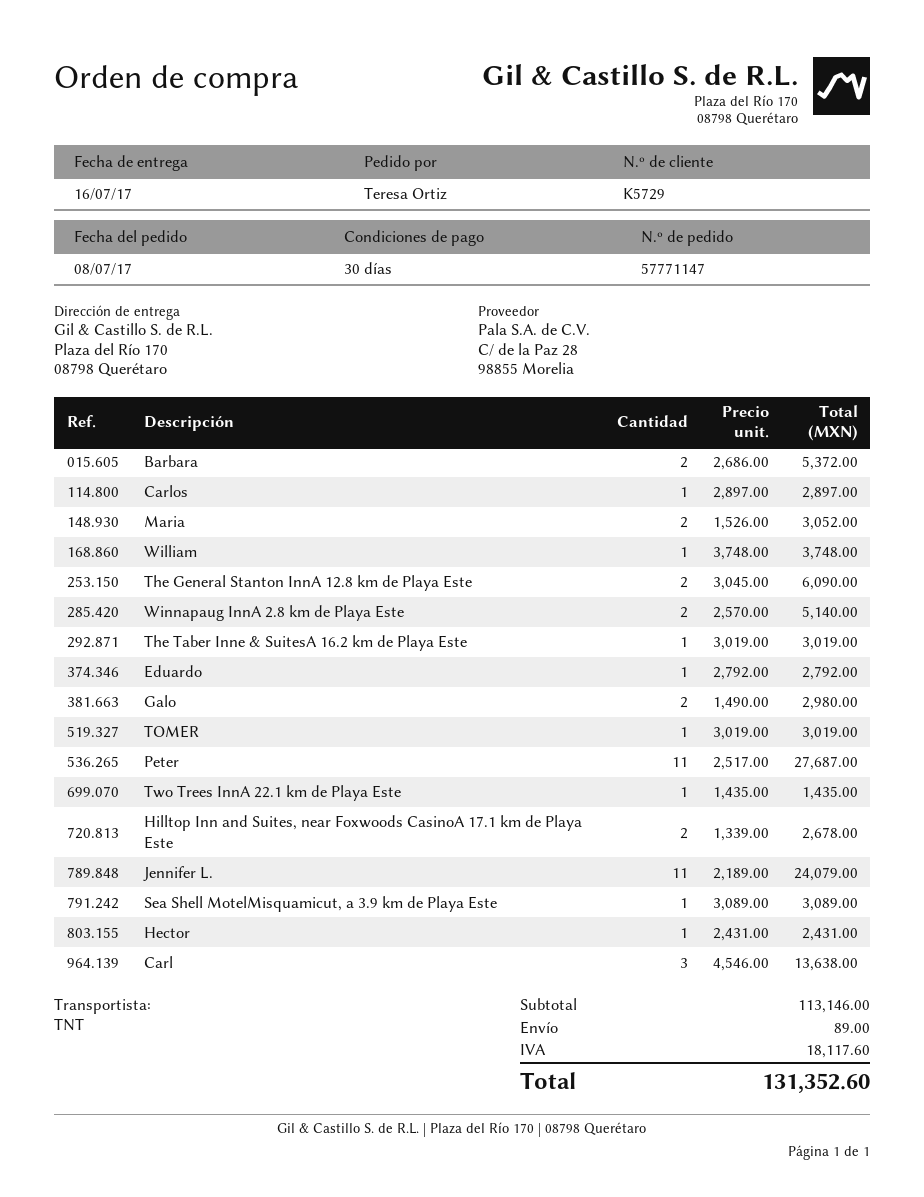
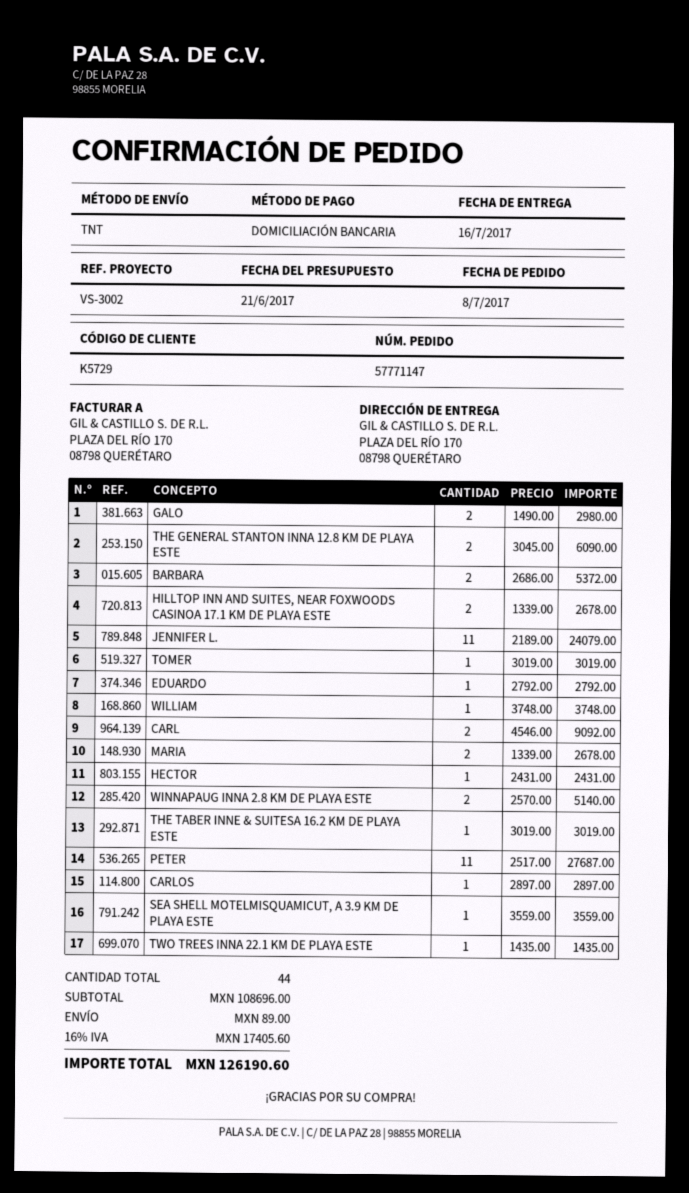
Maria: 2 x 1526.00 = 3052.00 -> 2 x 1339.00 = 2678.00
Sea Shell MotelMisquamicut, a 3.9 km de Playa Este: 1 x 3089.00 = 3089.00 -> 1 x 3559.00 = 3559.00
Carl: 3 x 4546.00 = 13638.00 -> 2 x 4546.00 = 9092.00
subtotal: 113146.00 -> 108696.00
tax: 18117.60 -> 17405.60
total: 131352.60 -> 126190.60

